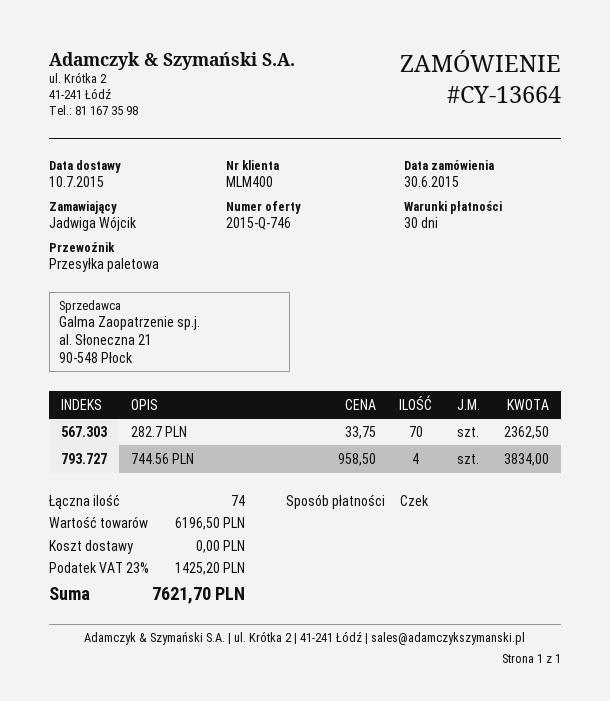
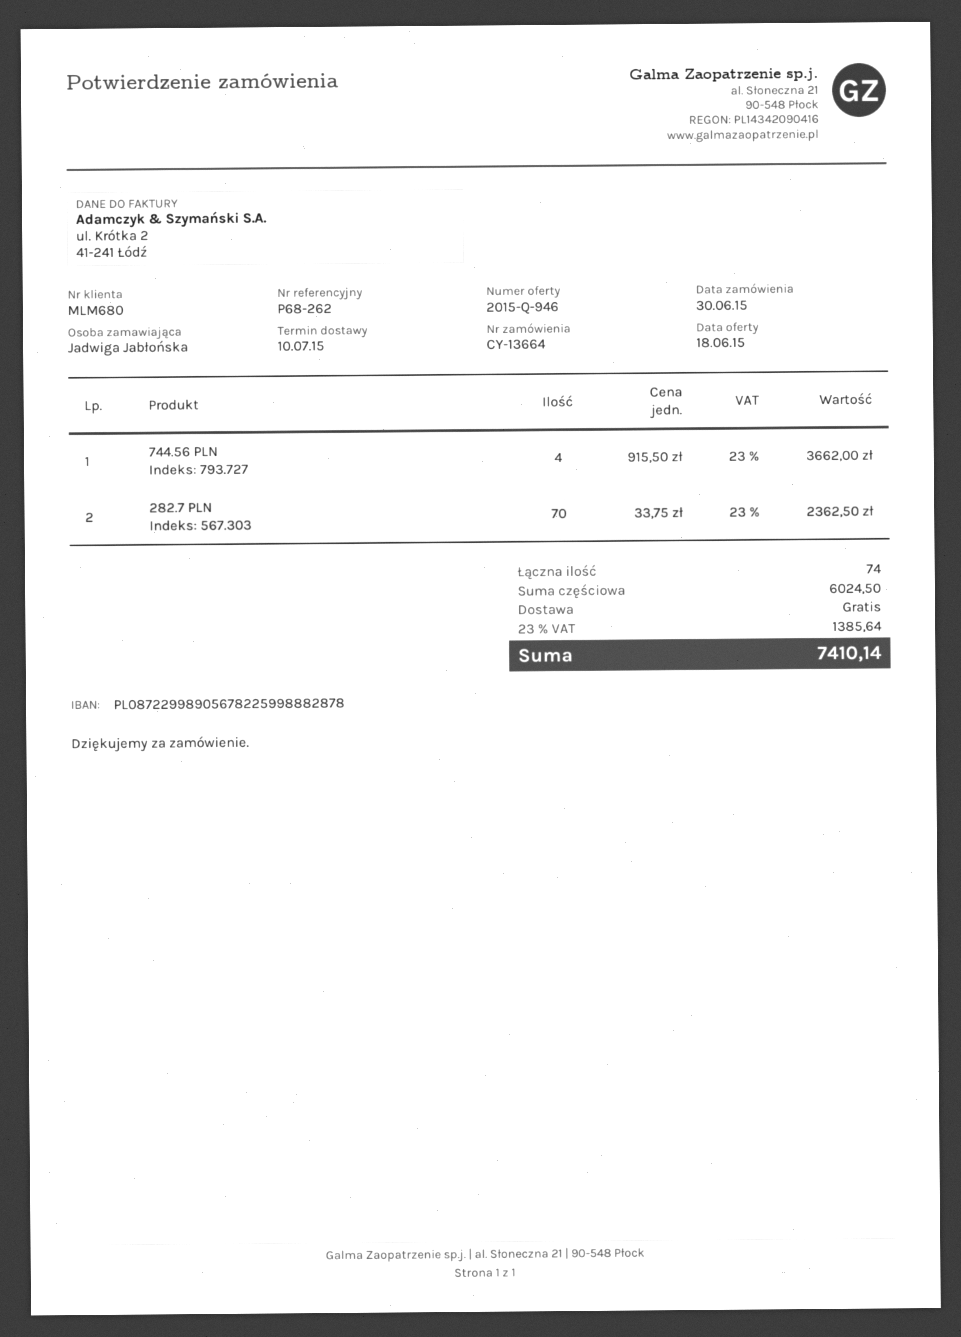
quote number: 2015-Q-746 -> 2015-Q-946
customer number: MLM400 -> MLM680
ordered by: Jadwiga Wójcik -> Jadwiga Jabłońska
744.56 PLN: 4 x 958.50 = 3834.00 -> 4 x 915.50 = 3662.00
subtotal: 6196.50 -> 6024.50
tax: 23% = 1425.20 -> 23% = 1385.64
total: 7621.70 -> 7410.14

